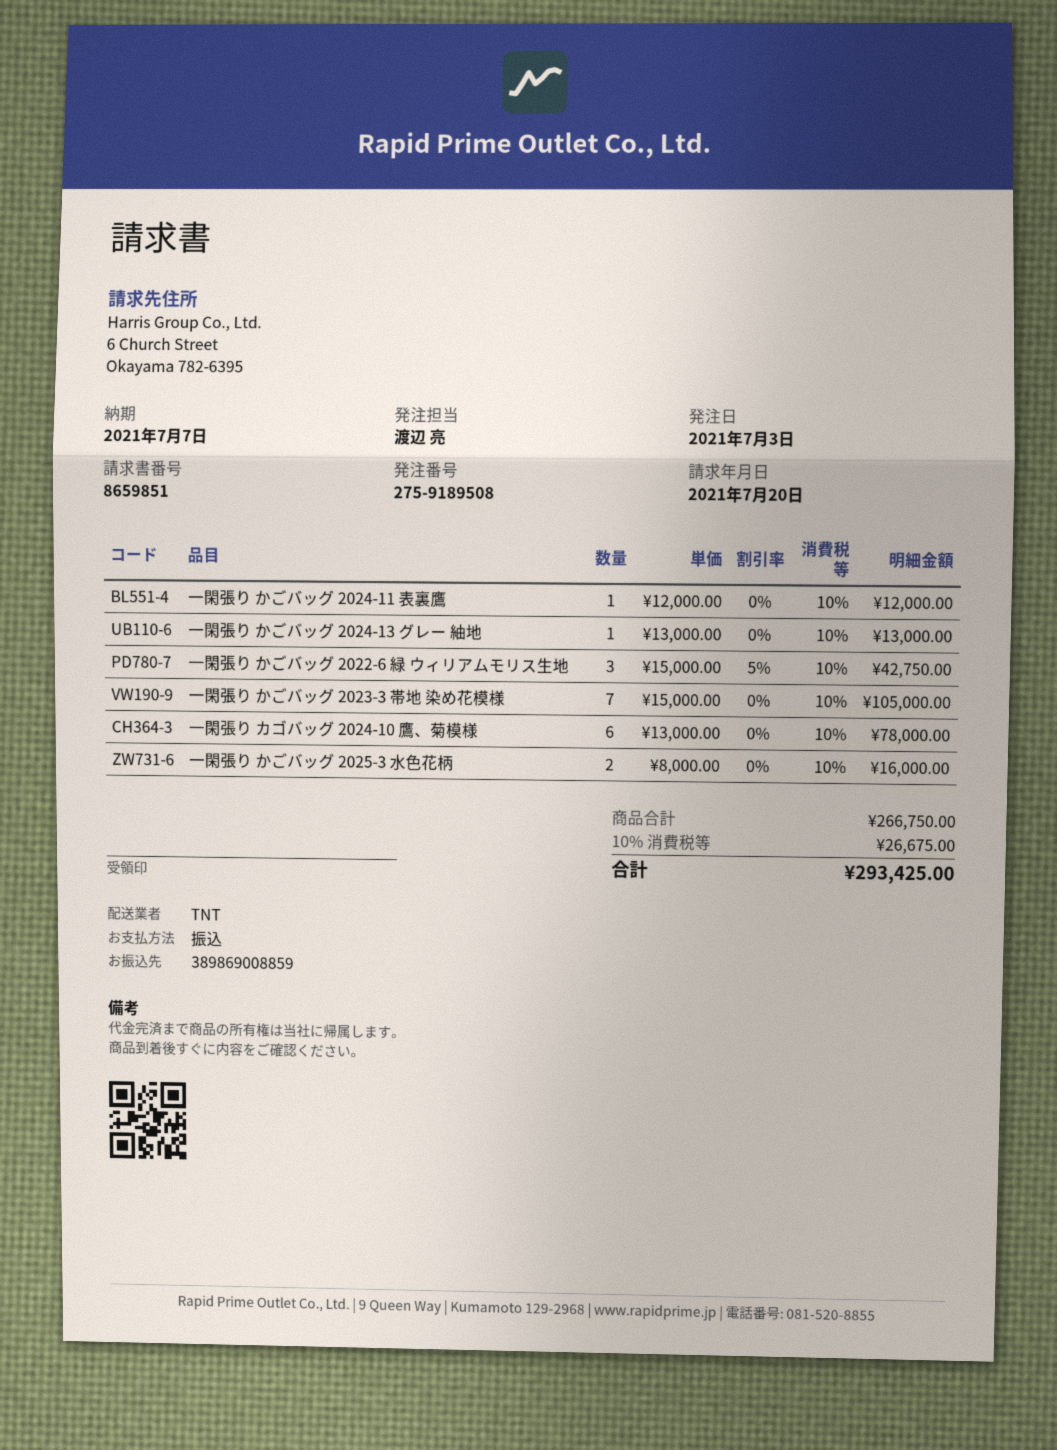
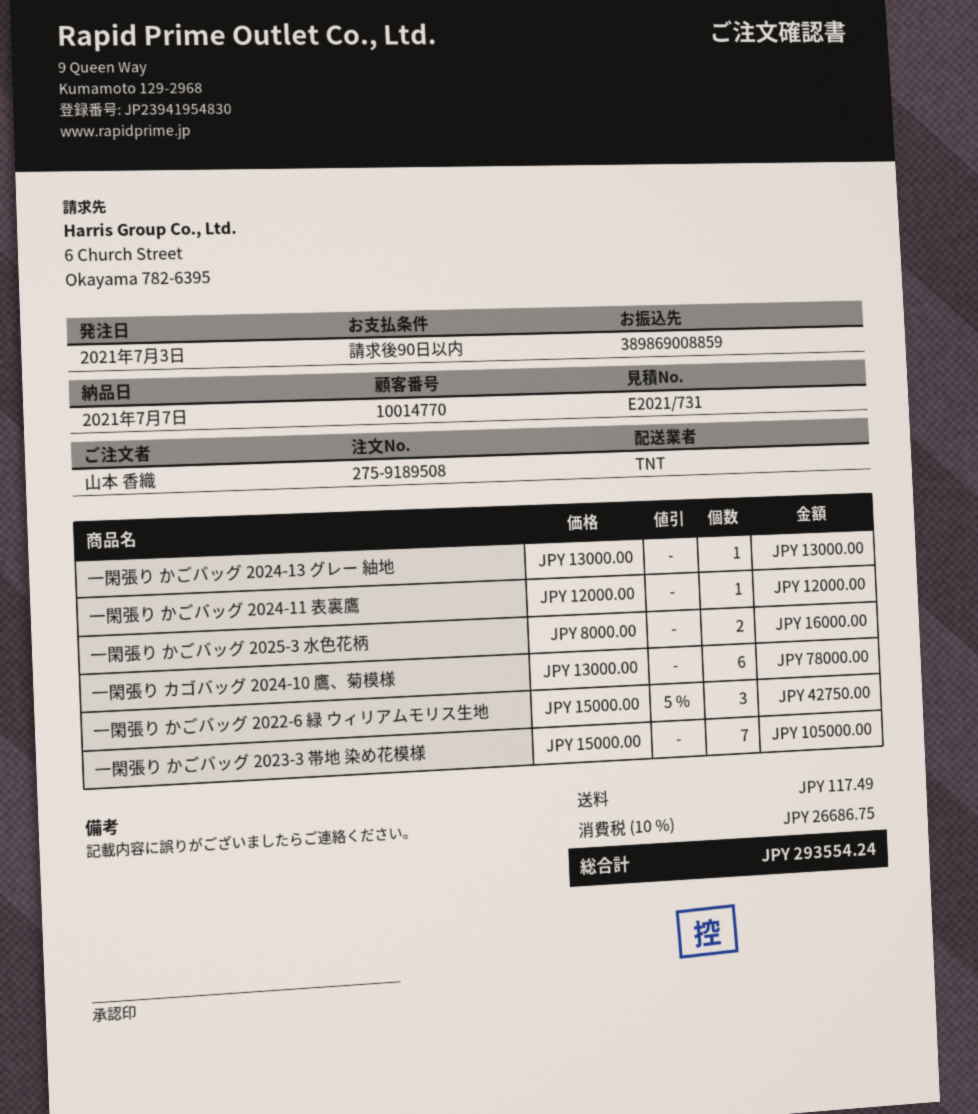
ordered by: 渡辺 亮 -> 山本 香織
shipping: none -> 117.49
tax: 10% = 26675.00 -> 10% = 26686.75
total: 293425.00 -> 293554.24

